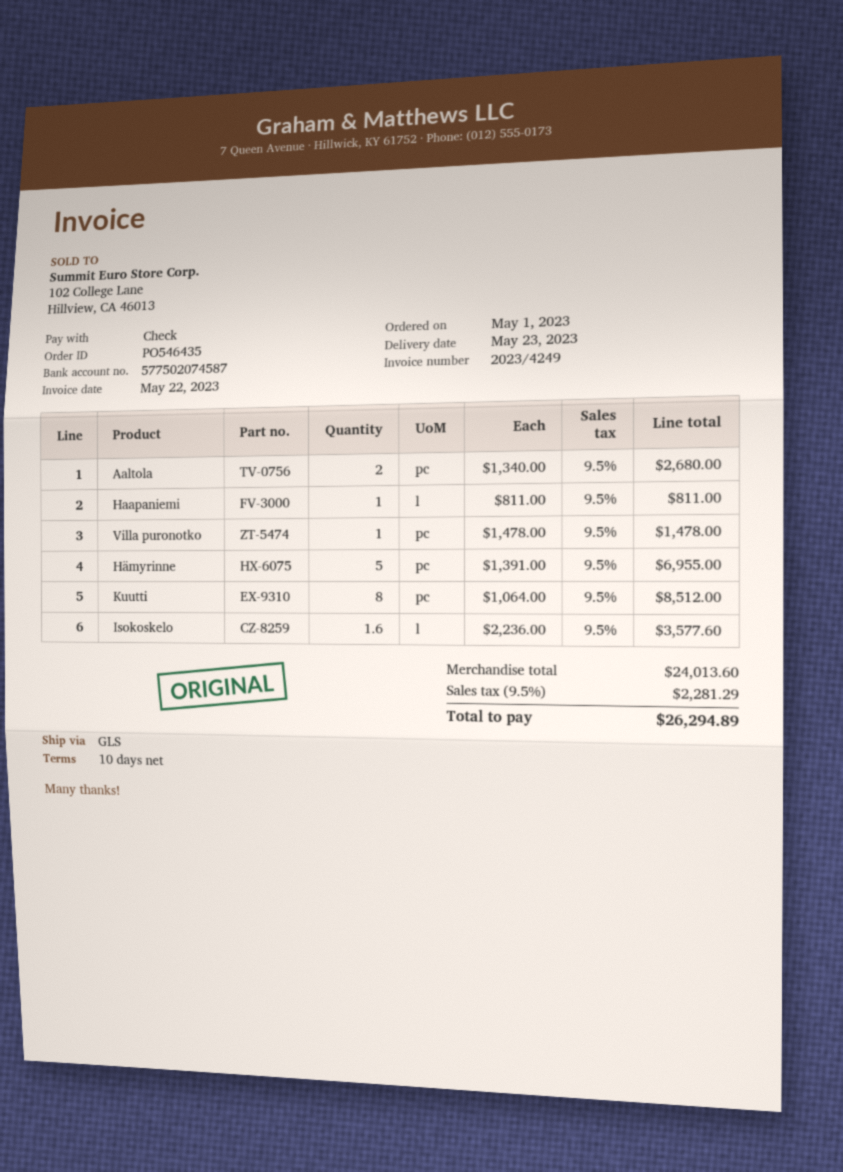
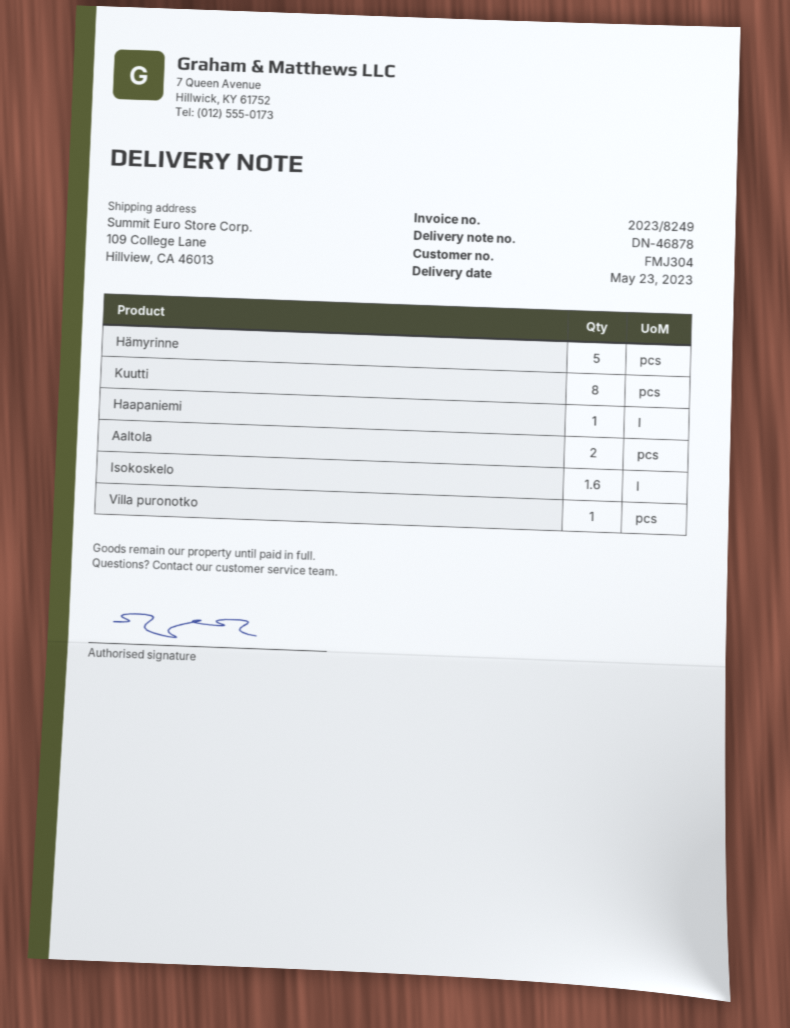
invoice number: 2023/4249 -> 2023/8249

